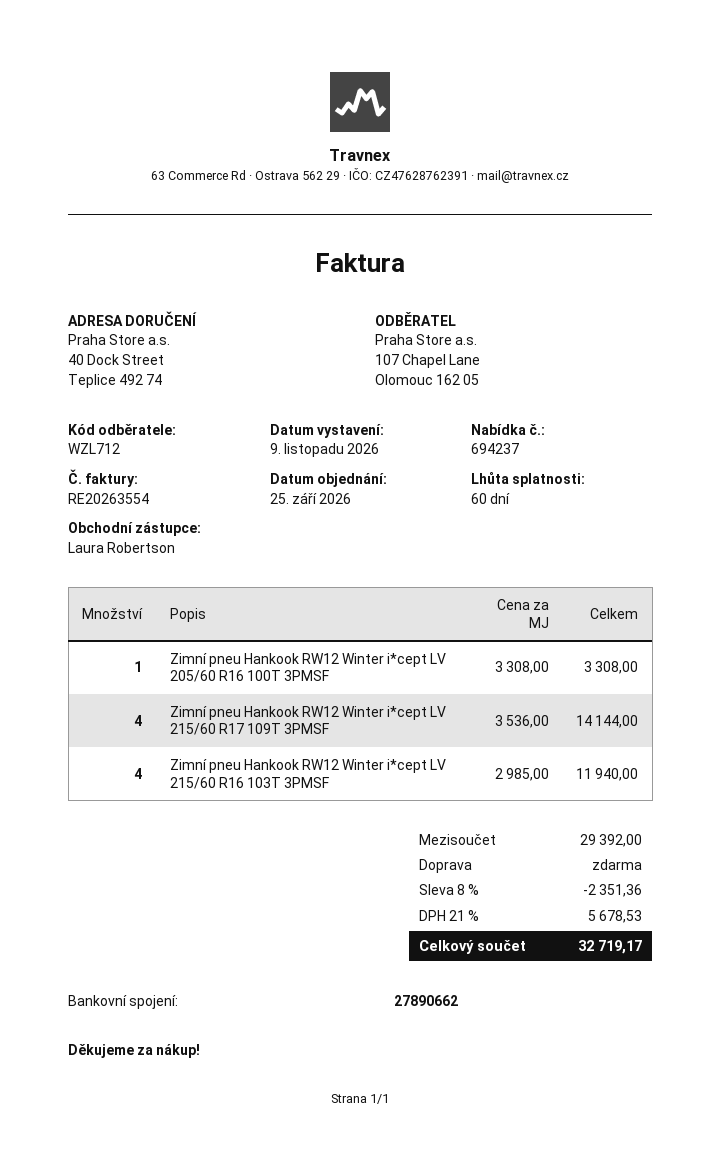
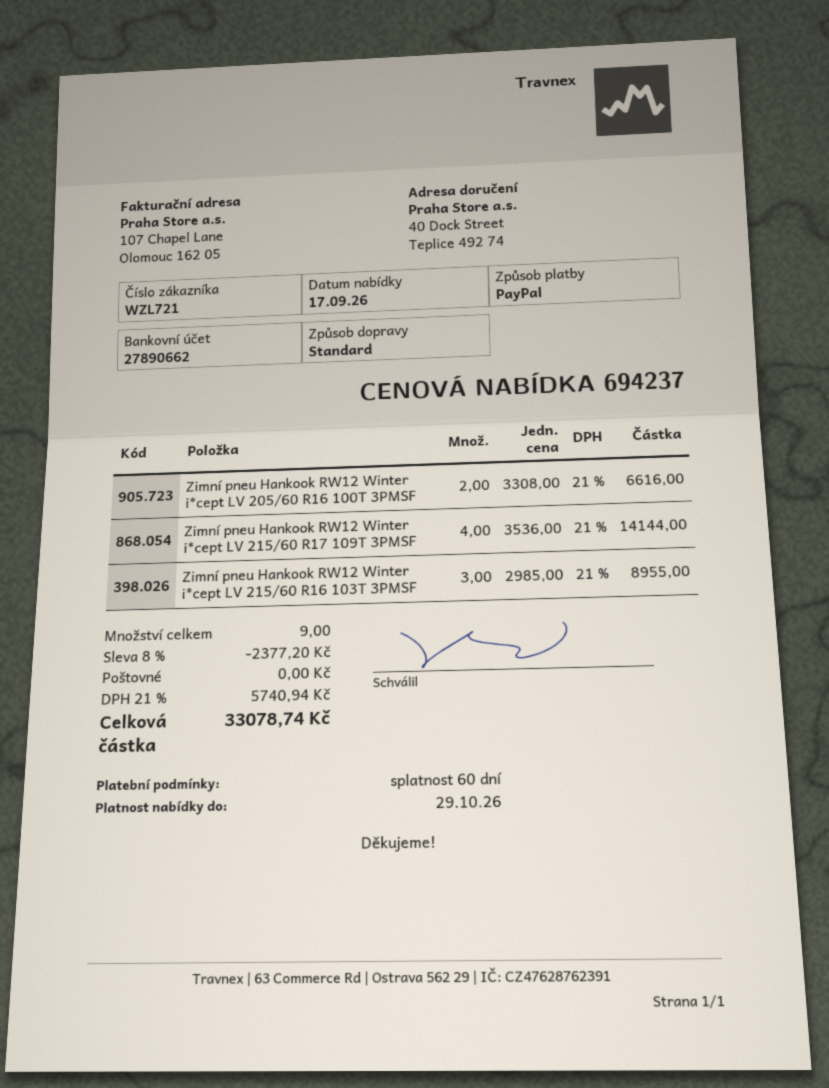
customer number: WZL712 -> WZL721
Zimní pneu Hankook RW12 Winter i*cept LV 205/60 R16 100T 3PMSF: 1 x 3308.00 = 3308.00 -> 2 x 3308.00 = 6616.00
Zimní pneu Hankook RW12 Winter i*cept LV 215/60 R16 103T 3PMSF: 4 x 2985.00 = 11940.00 -> 3 x 2985.00 = 8955.00
discount: 8% = 2351.36 -> 8% = 2377.20
tax: 21% = 5678.53 -> 21% = 5740.94
total: 32719.17 -> 33078.74

